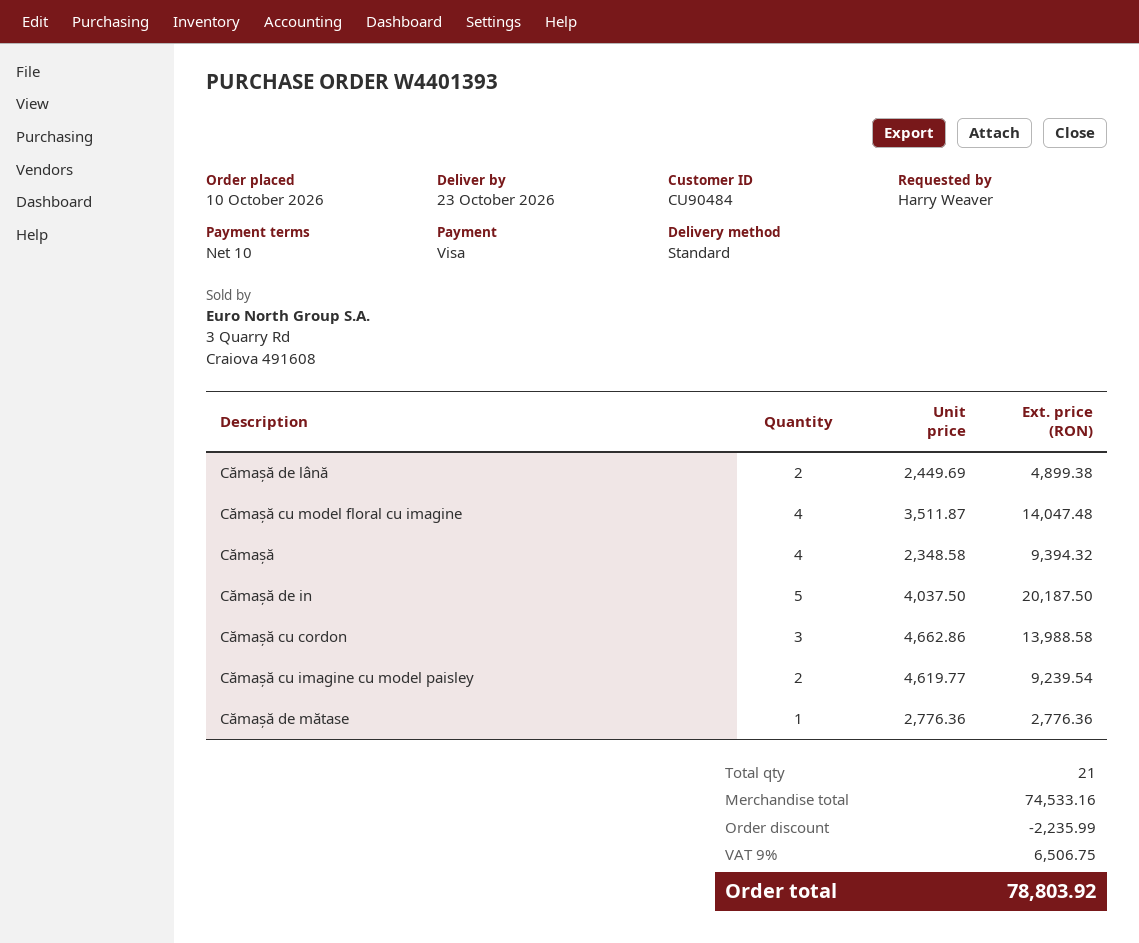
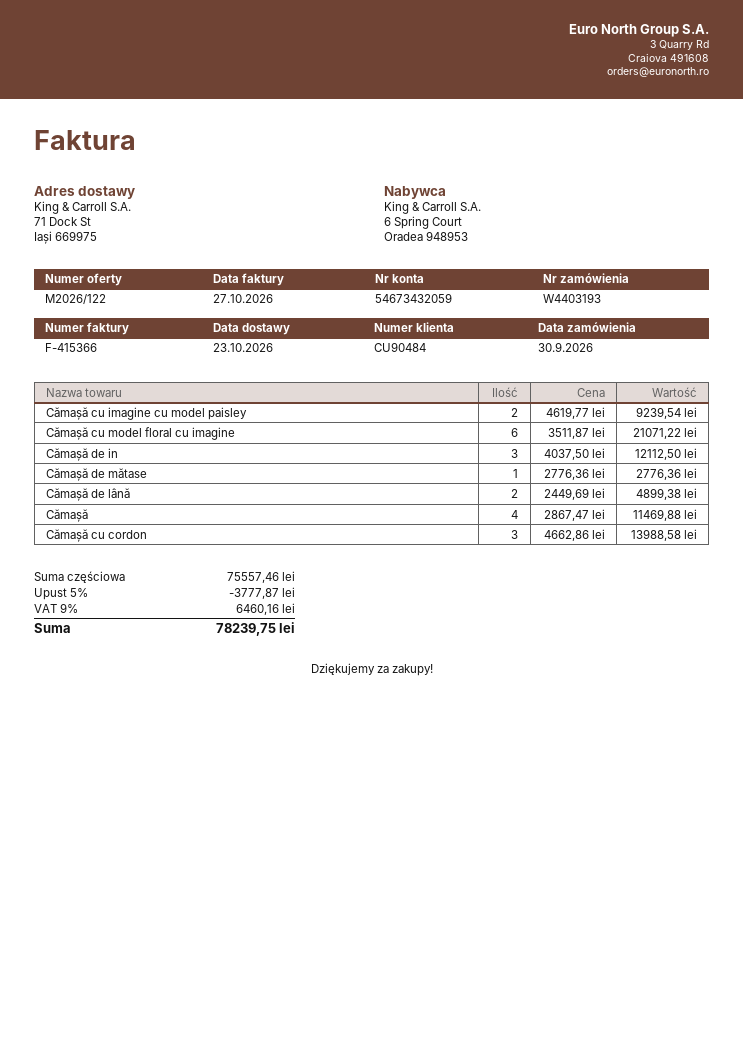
order number: W4401393 -> W4403193
order date: 2026-10-10 -> 2026-09-30
Cămașă cu model floral cu imagine: 4 x 3511.87 = 14047.48 -> 6 x 3511.87 = 21071.22
Cămașă: 4 x 2348.58 = 9394.32 -> 4 x 2867.47 = 11469.88
Cămașă de in: 5 x 4037.50 = 20187.50 -> 3 x 4037.50 = 12112.50
subtotal: 74533.16 -> 75557.46
discount: 2235.99 -> 3777.87
tax: 9% = 6506.75 -> 9% = 6460.16
total: 78803.92 -> 78239.75

